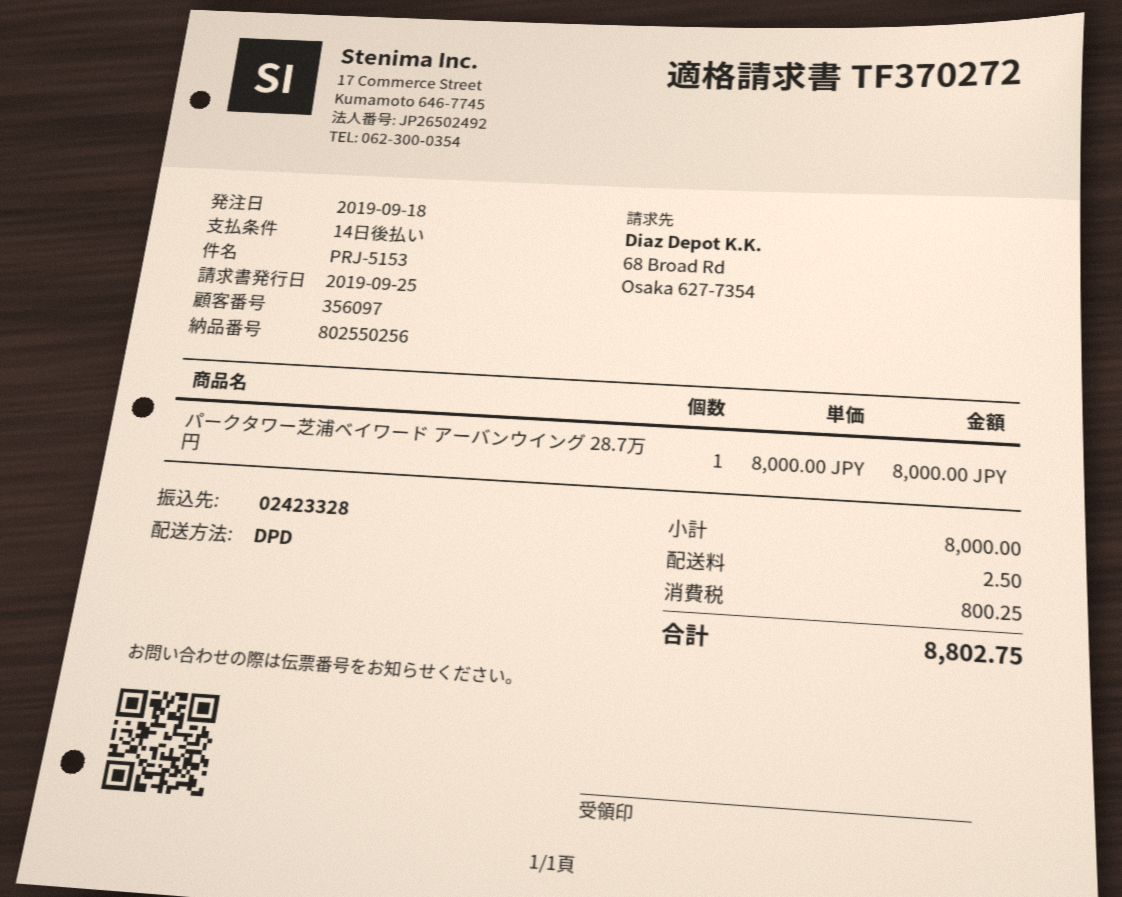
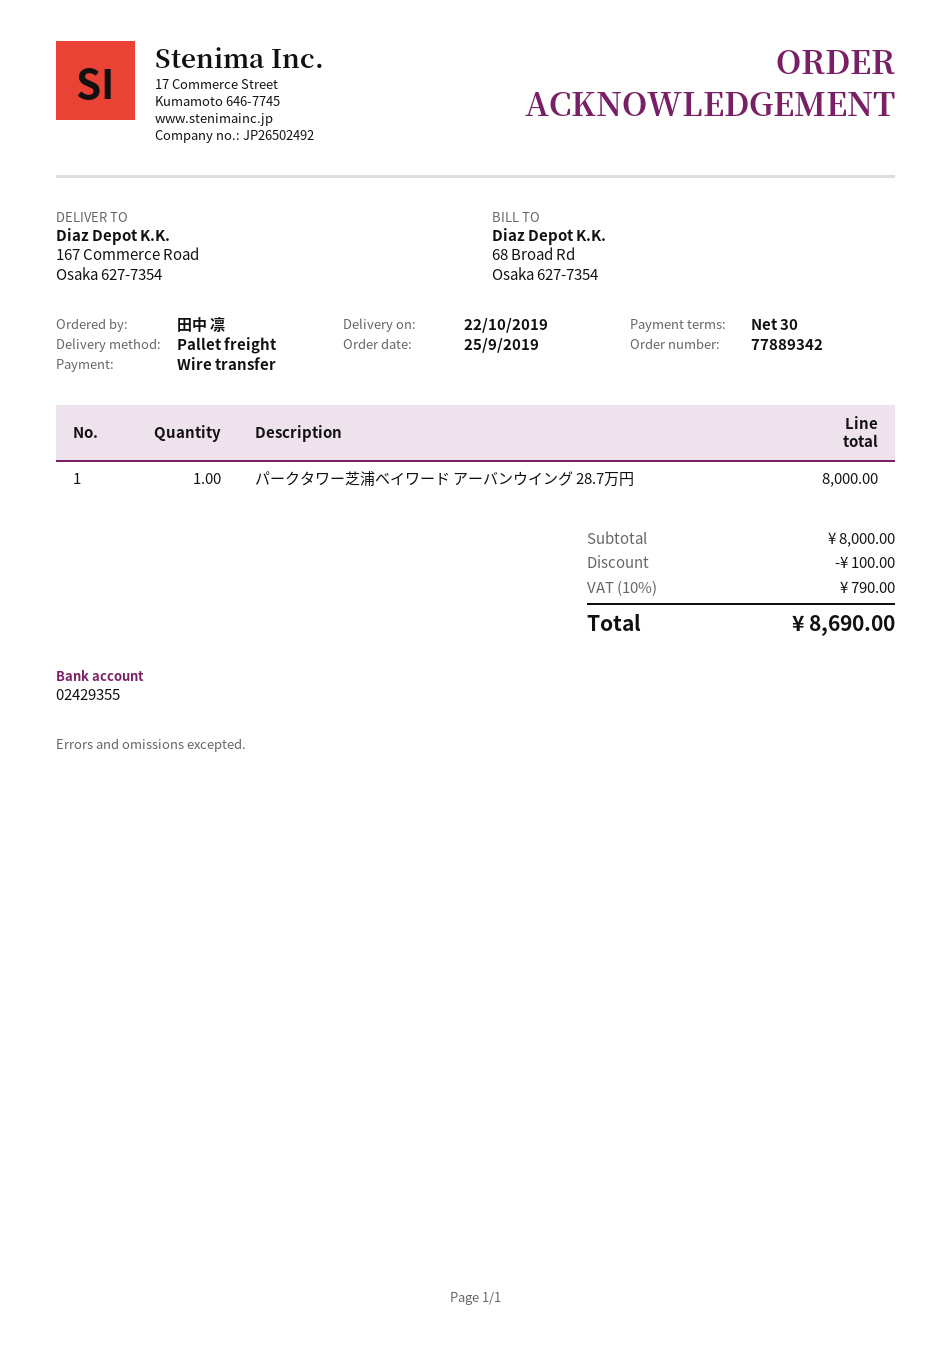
order date: 2019-09-18 -> 2019-09-25
payment terms: 14 days -> 30 days
bank account: 02423328 -> 02429355
shipping method: DPD -> pallet freight
discount: none -> 100.00
shipping: 2.50 -> none
tax: 800.25 -> 790.00
total: 8802.75 -> 8690.00

